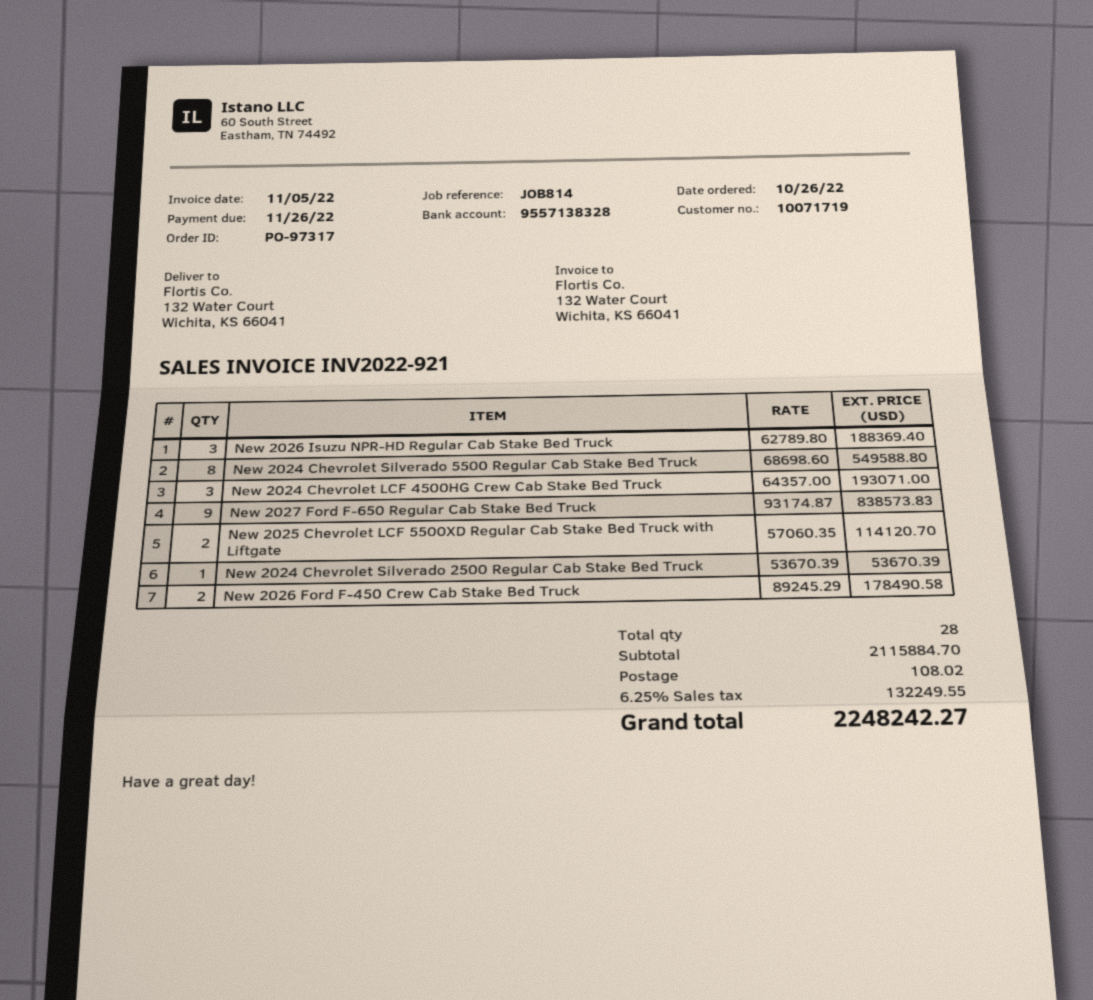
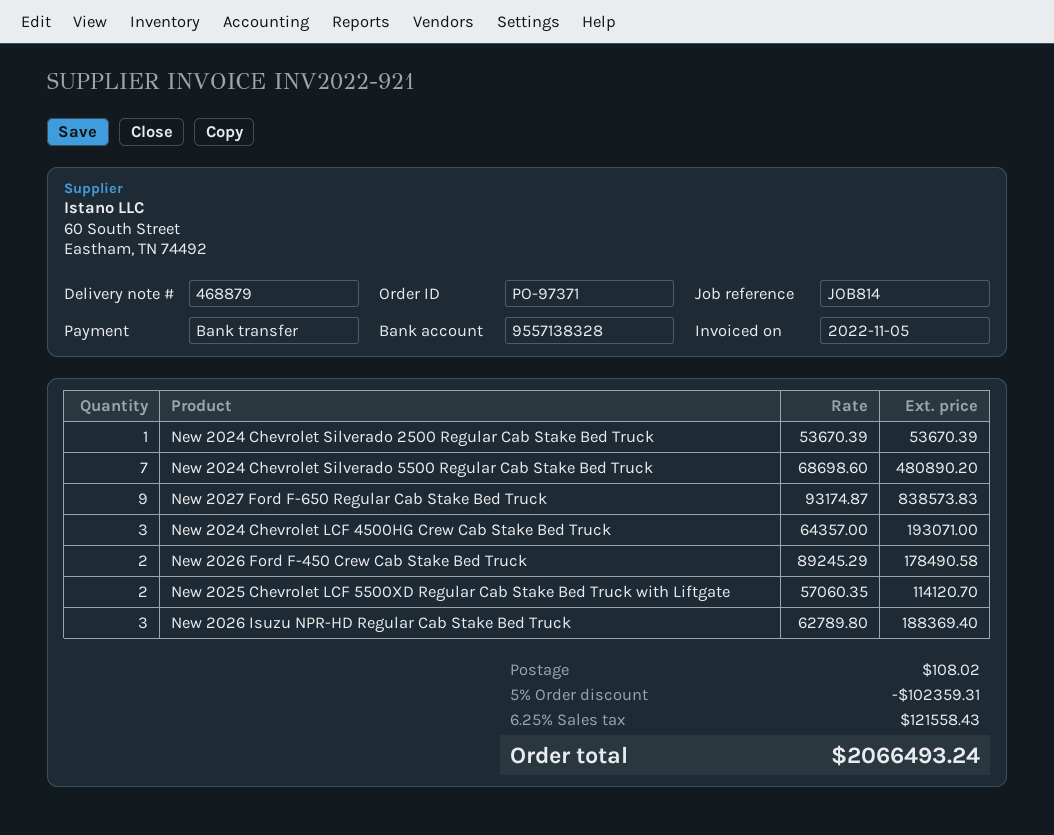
order number: PO-97317 -> PO-97371
New 2024 Chevrolet Silverado 5500 Regular Cab Stake Bed Truck: 8 x 68698.60 = 549588.80 -> 7 x 68698.60 = 480890.20
discount: none -> 5% = 102359.31
tax: 6.25% = 132249.55 -> 6.25% = 121558.43
total: 2248242.27 -> 2066493.24

